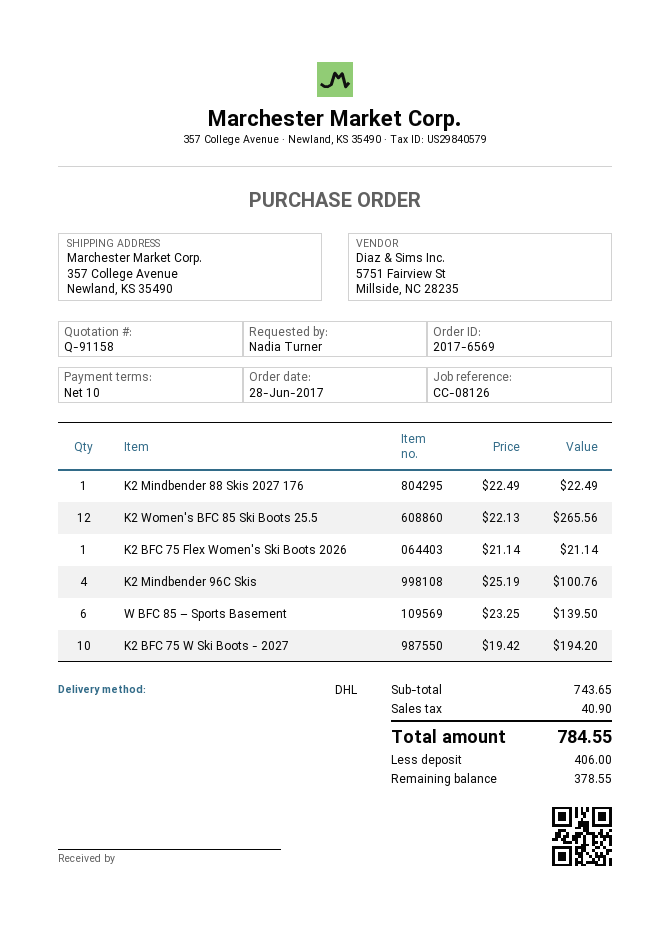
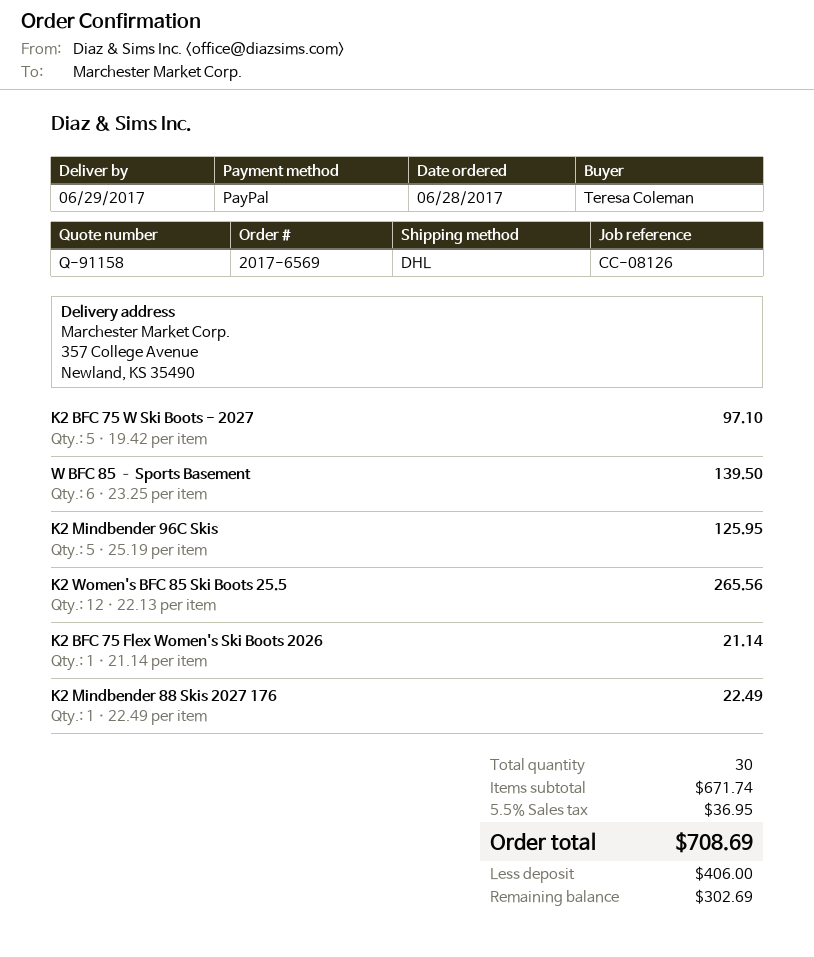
ordered by: Nadia Turner -> Teresa Coleman
K2 Mindbender 96C Skis: 4 x 25.19 = 100.76 -> 5 x 25.19 = 125.95
K2 BFC 75 W Ski Boots - 2027: 10 x 19.42 = 194.20 -> 5 x 19.42 = 97.10
subtotal: 743.65 -> 671.74
tax: 40.90 -> 36.95
total: 784.55 -> 708.69
balance: 378.55 -> 302.69

